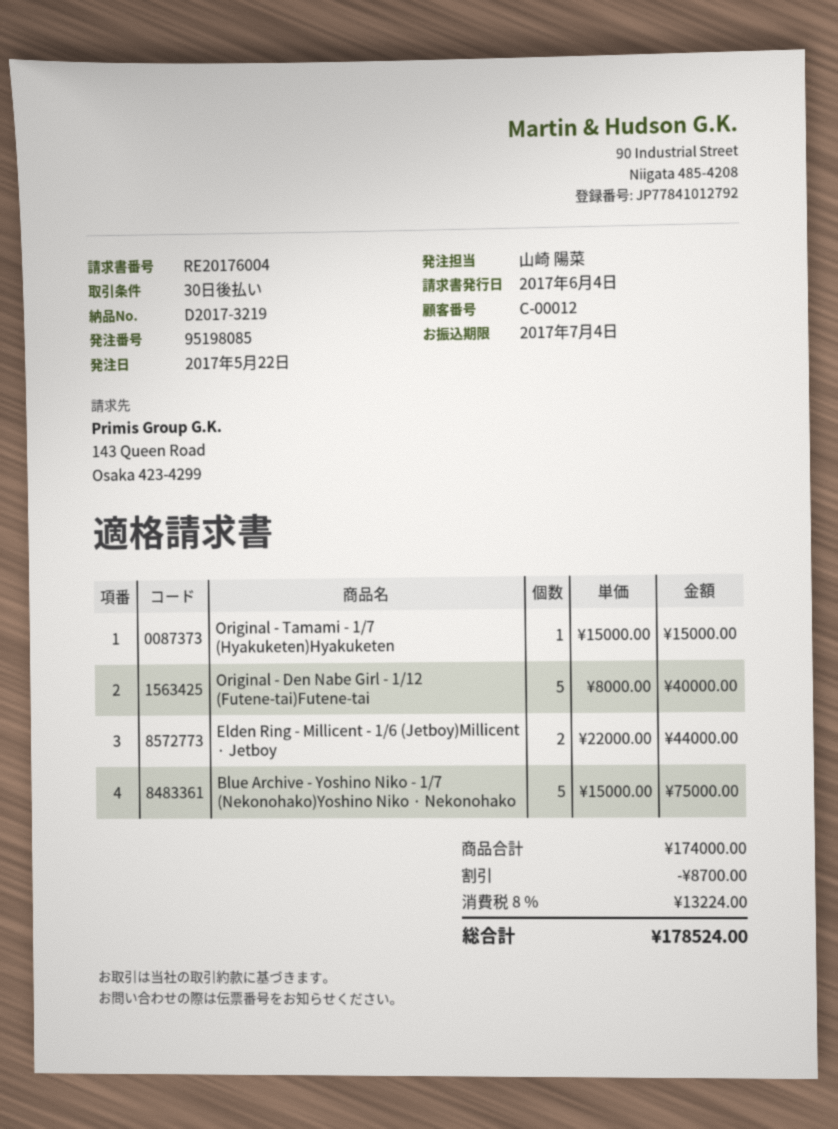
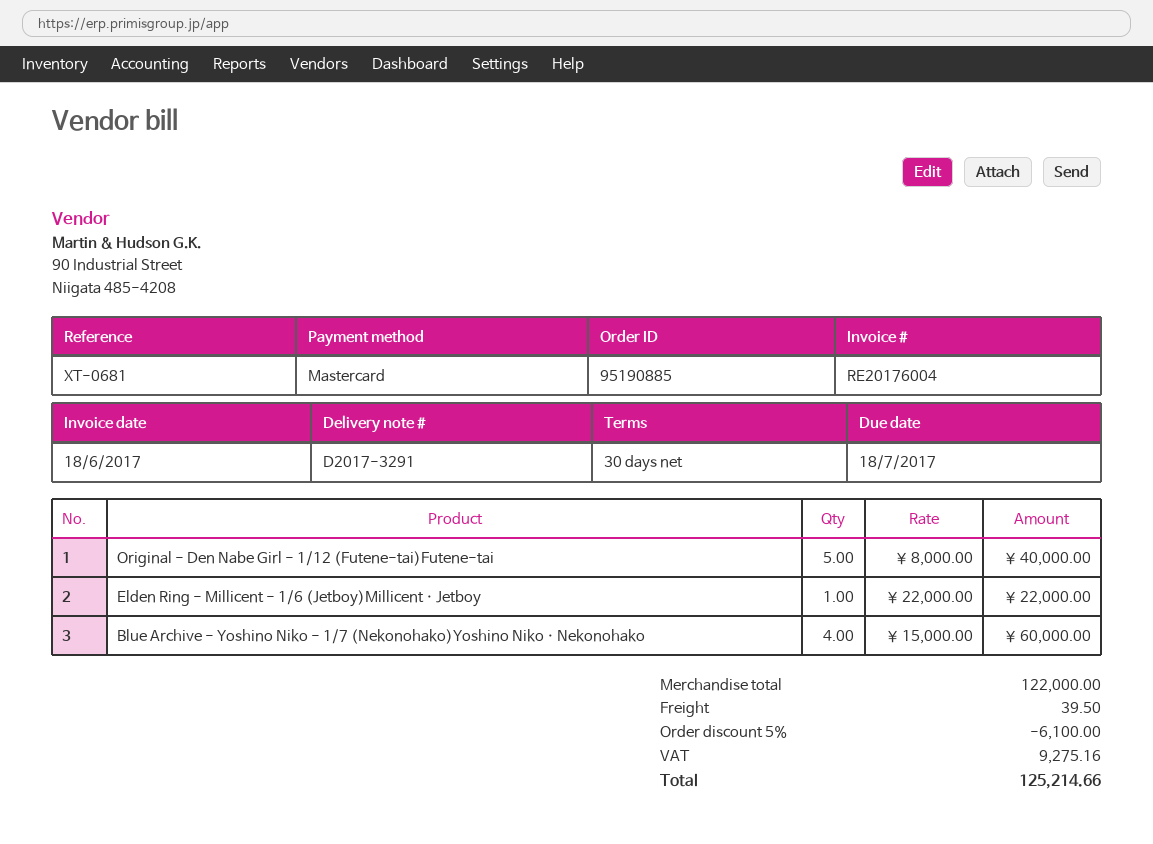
order number: 95198085 -> 95190885
delivery note number: D2017-3219 -> D2017-3291
invoice date: 2017-06-04 -> 2017-06-18
due date: 2017-07-04 -> 2017-07-18
Original - Tamami - 1/7 (Hyakuketen)Hyakuketen: 1 x 15000.00 = 15000.00 -> none
Elden Ring - Millicent - 1/6 (Jetboy)Millicent · Jetboy: 2 x 22000.00 = 44000.00 -> 1 x 22000.00 = 22000.00
Blue Archive - Yoshino Niko - 1/7 (Nekonohako)Yoshino Niko · Nekonohako: 5 x 15000.00 = 75000.00 -> 4 x 15000.00 = 60000.00
subtotal: 174000.00 -> 122000.00
discount: 8700.00 -> 6100.00
shipping: none -> 39.50
tax: 13224.00 -> 9275.16
total: 178524.00 -> 125214.66

